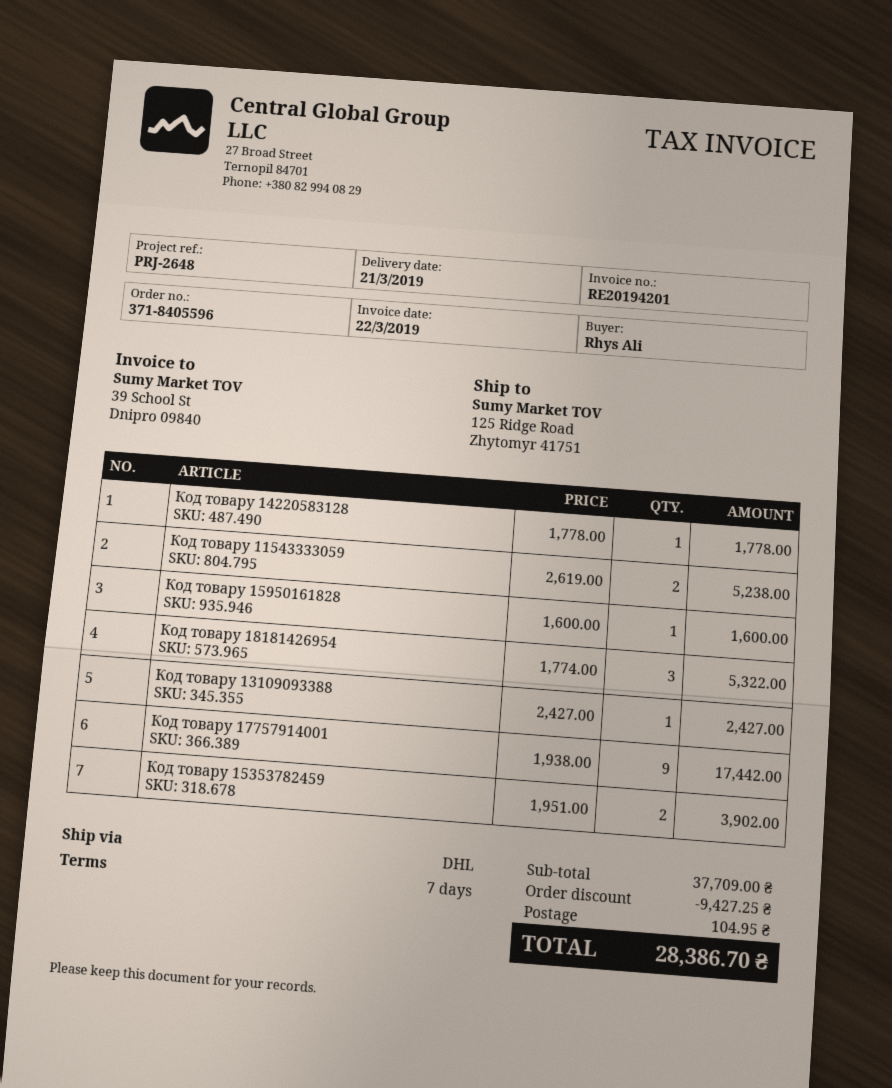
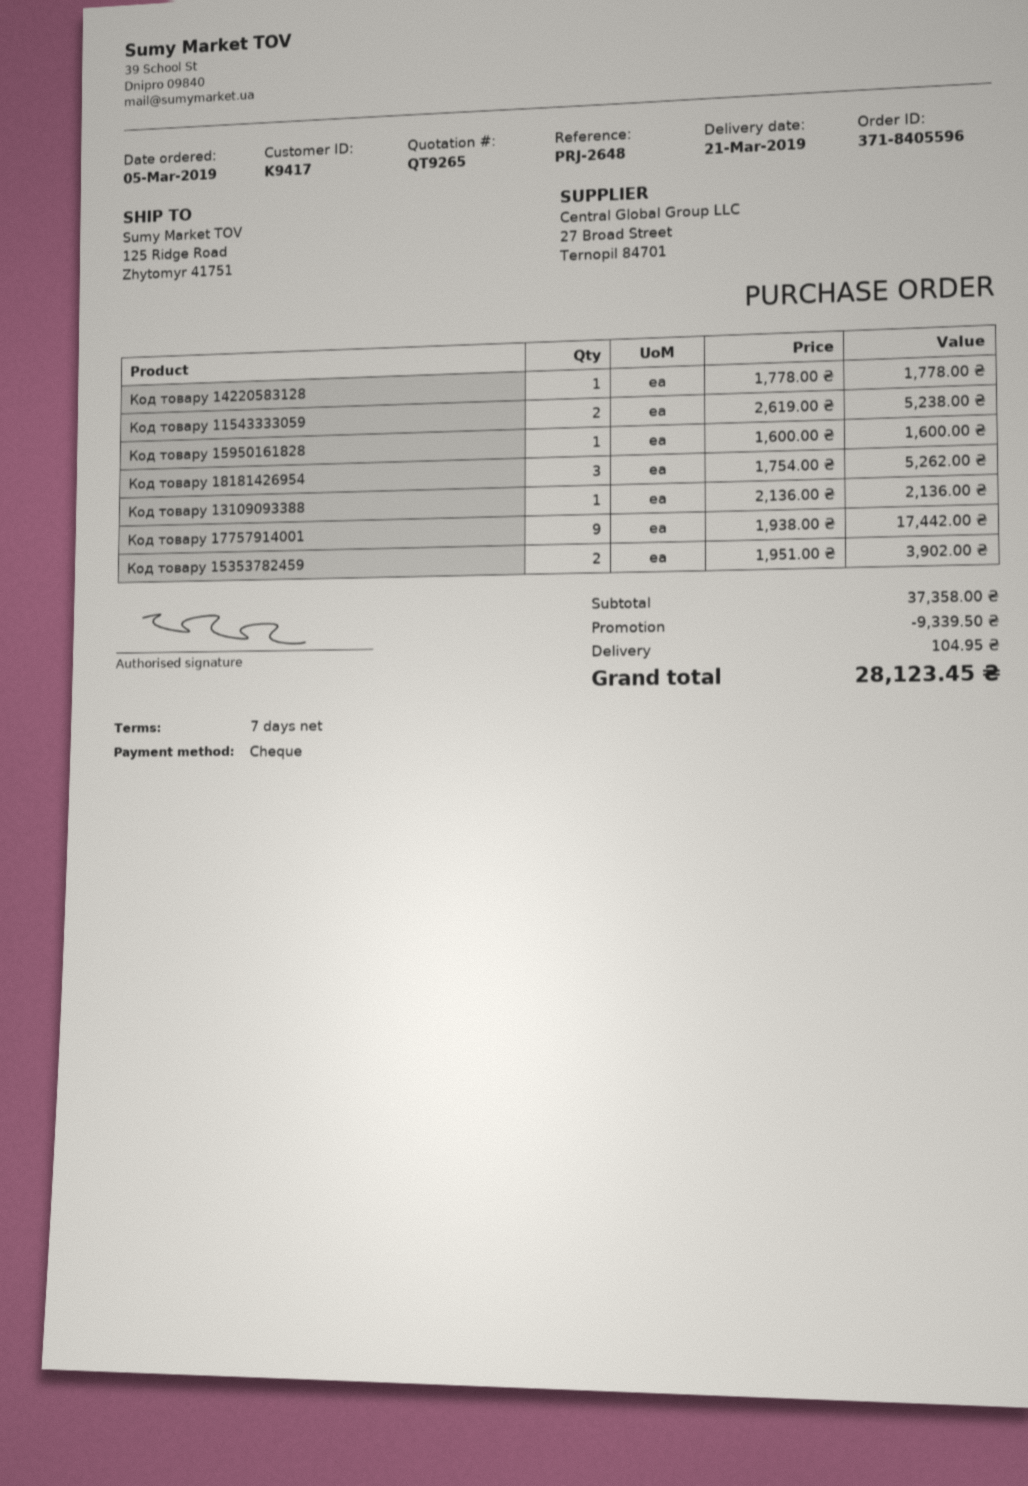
Код товару 18181426954: 3 x 1774.00 = 5322.00 -> 3 x 1754.00 = 5262.00
Код товару 13109093388: 1 x 2427.00 = 2427.00 -> 1 x 2136.00 = 2136.00
subtotal: 37709.00 -> 37358.00
discount: 9427.25 -> 9339.50
total: 28386.70 -> 28123.45

